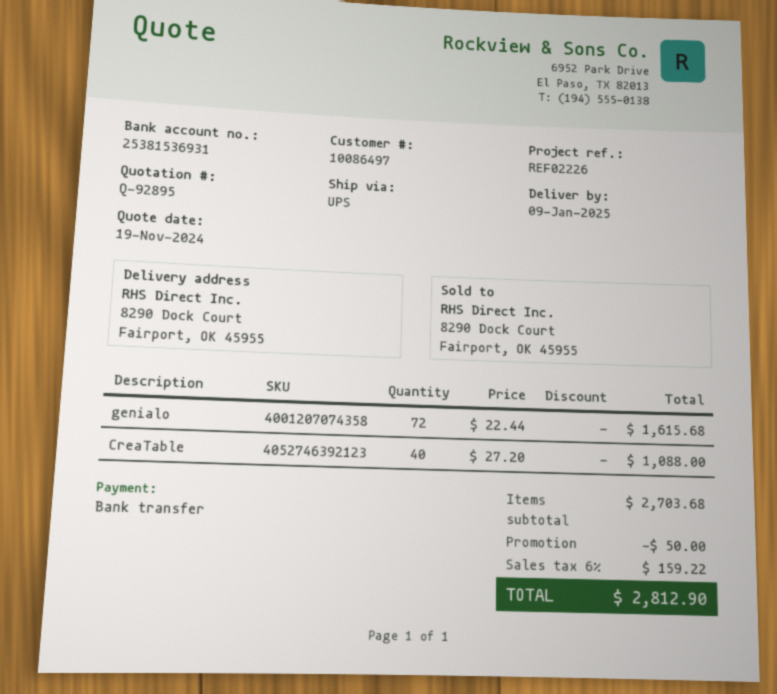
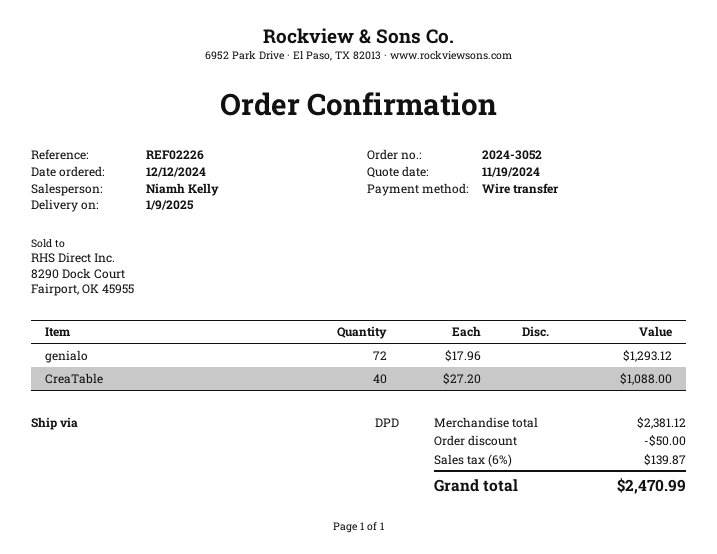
shipping method: UPS -> DPD
genialo: 72 x 22.44 = 1615.68 -> 72 x 17.96 = 1293.12
subtotal: 2703.68 -> 2381.12
tax: 6% = 159.22 -> 6% = 139.87
total: 2812.90 -> 2470.99

